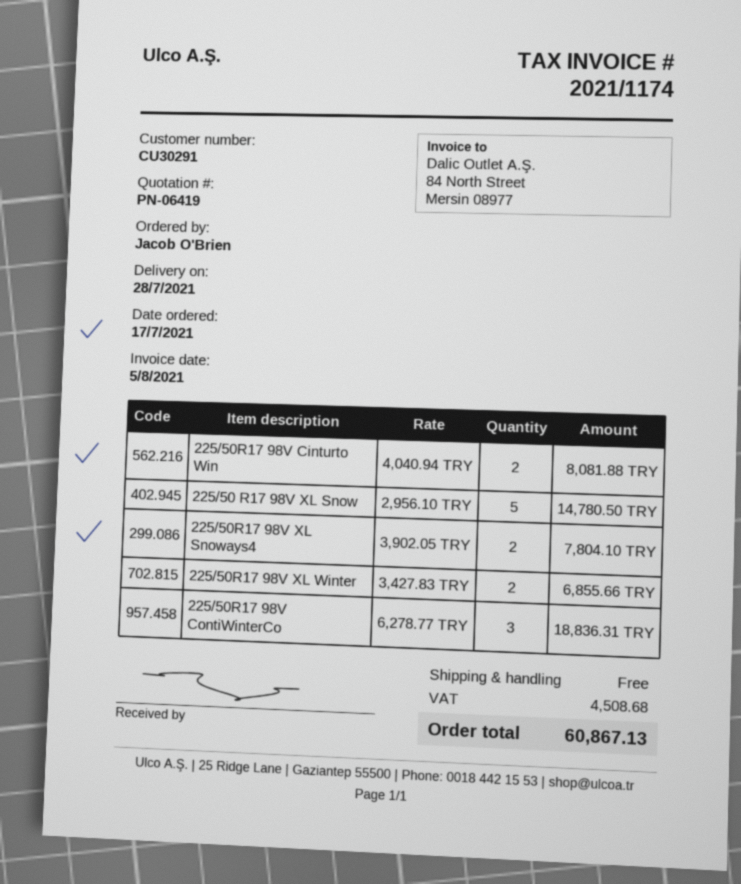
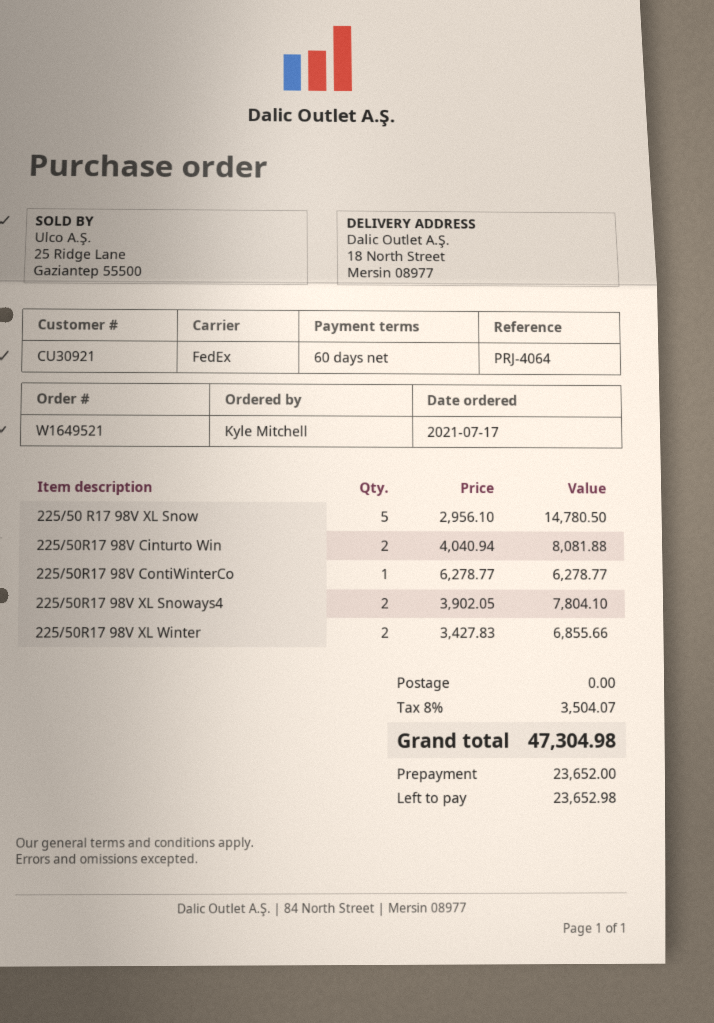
customer number: CU30291 -> CU30921
ordered by: Jacob O'Brien -> Kyle Mitchell
225/50R17 98V ContiWinterCo: 3 x 6278.77 = 18836.31 -> 1 x 6278.77 = 6278.77
tax: 4508.68 -> 3504.07
total: 60867.13 -> 47304.98

